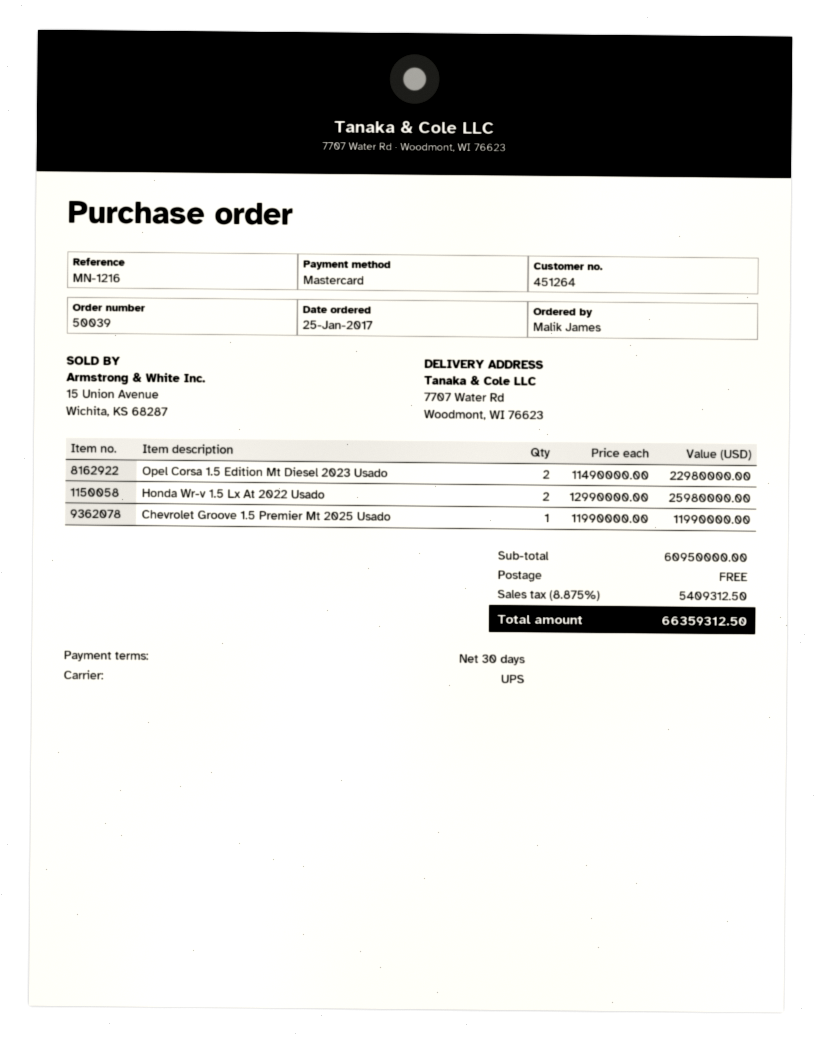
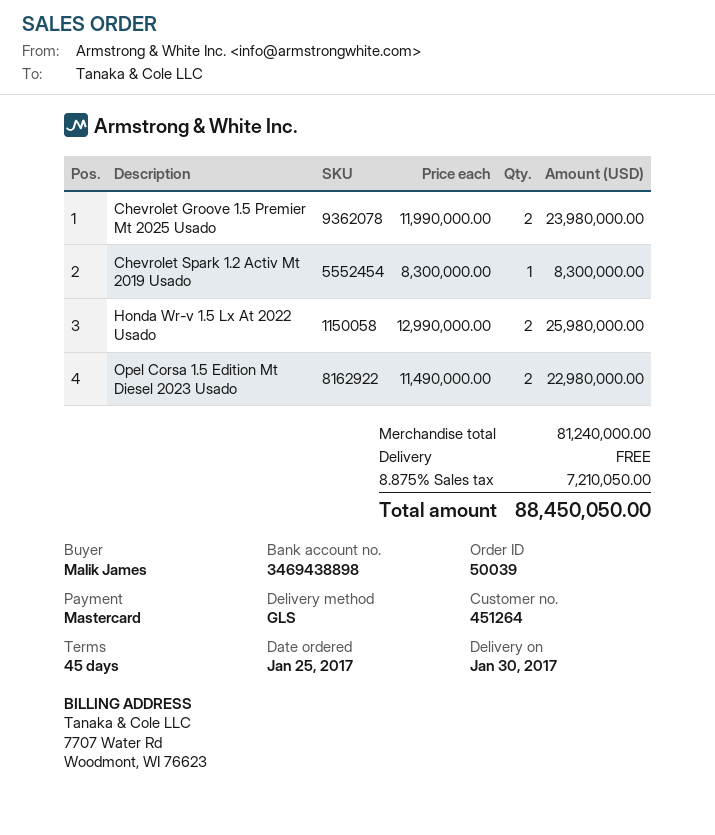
payment terms: 30 days -> 45 days
shipping method: UPS -> GLS
Chevrolet Groove 1.5 Premier Mt 2025 Usado: 1 x 11990000.00 = 11990000.00 -> 2 x 11990000.00 = 23980000.00
Chevrolet Spark 1.2 Activ Mt 2019 Usado: none -> 1 x 8300000.00 = 8300000.00
subtotal: 60950000.00 -> 81240000.00
tax: 8.875% = 5409312.50 -> 8.875% = 7210050.00
total: 66359312.50 -> 88450050.00

